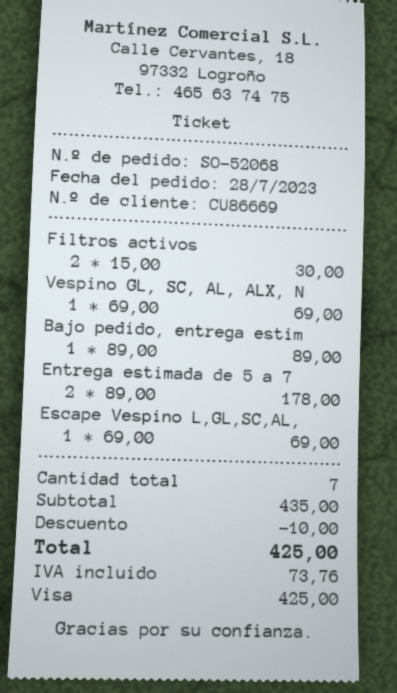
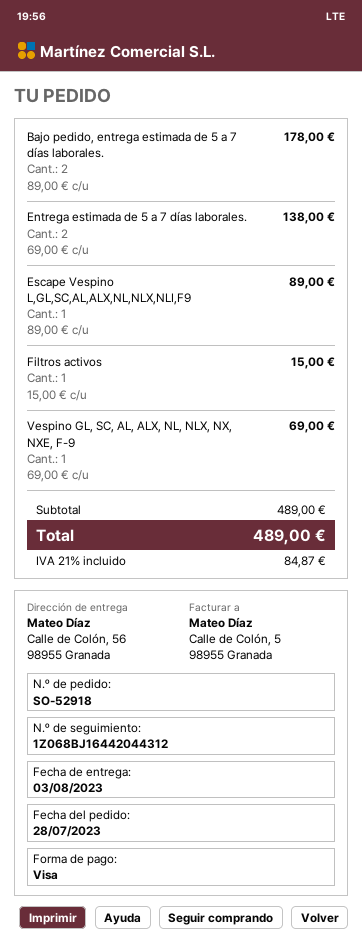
order number: SO-52068 -> SO-52918
Filtros activos: 2 x 15.00 = 30.00 -> 1 x 15.00 = 15.00
Bajo pedido, entrega estim: 1 x 89.00 = 89.00 -> 2 x 89.00 = 178.00
Entrega estimada de 5 a 7: 2 x 89.00 = 178.00 -> 2 x 69.00 = 138.00
Escape Vespino L,GL,SC,AL,: 1 x 69.00 = 69.00 -> 1 x 89.00 = 89.00
subtotal: 435.00 -> 489.00
discount: 10.00 -> none
tax: 73.76 -> 84.87
total: 425.00 -> 489.00

